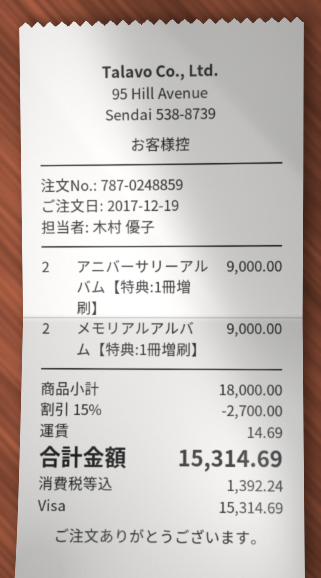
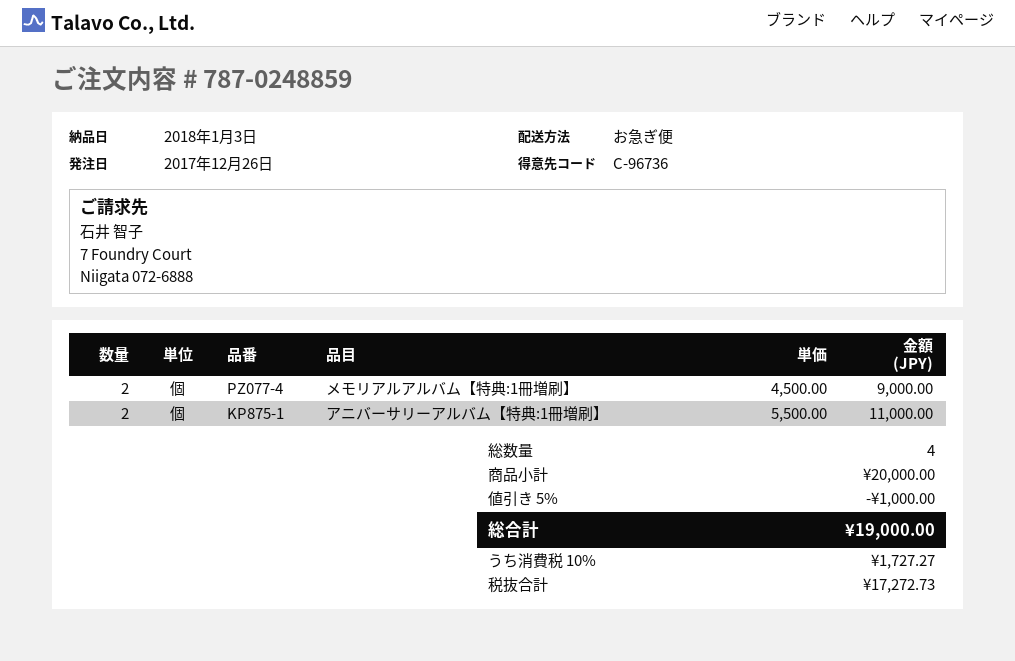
order date: 2017-12-19 -> 2017-12-26
アニバーサリーアルバム【特典:1冊増刷】: 2 for 9000.00 -> 2 for 11000.00
subtotal: 18000.00 -> 20000.00
discount: 15% = 2700.00 -> 5% = 1000.00
shipping: 14.69 -> none
tax: 1392.24 -> 1727.27
total: 15314.69 -> 19000.00

